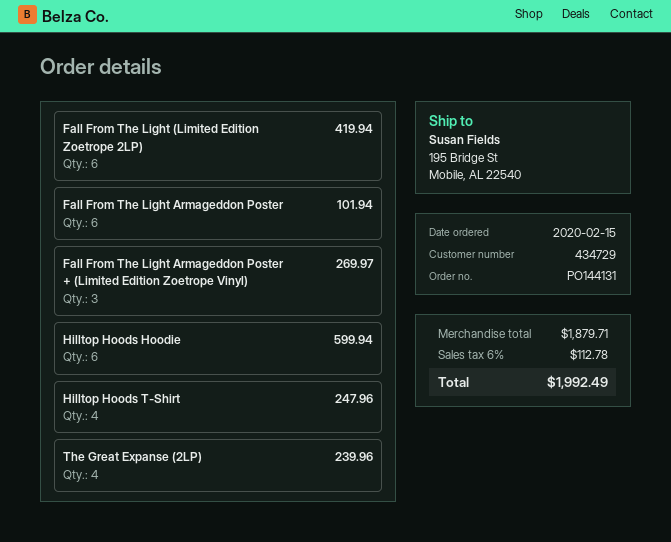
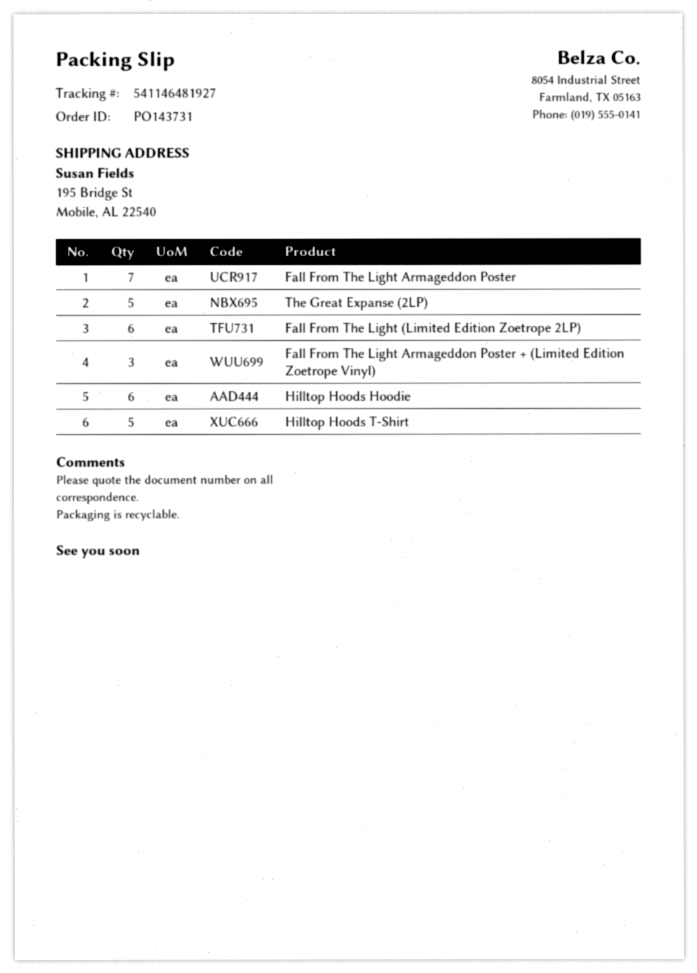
order number: PO144131 -> PO143731
Fall From The Light Armageddon Poster: 6 -> 7
Hilltop Hoods T-Shirt: 4 -> 5
The Great Expanse (2LP): 4 -> 5

